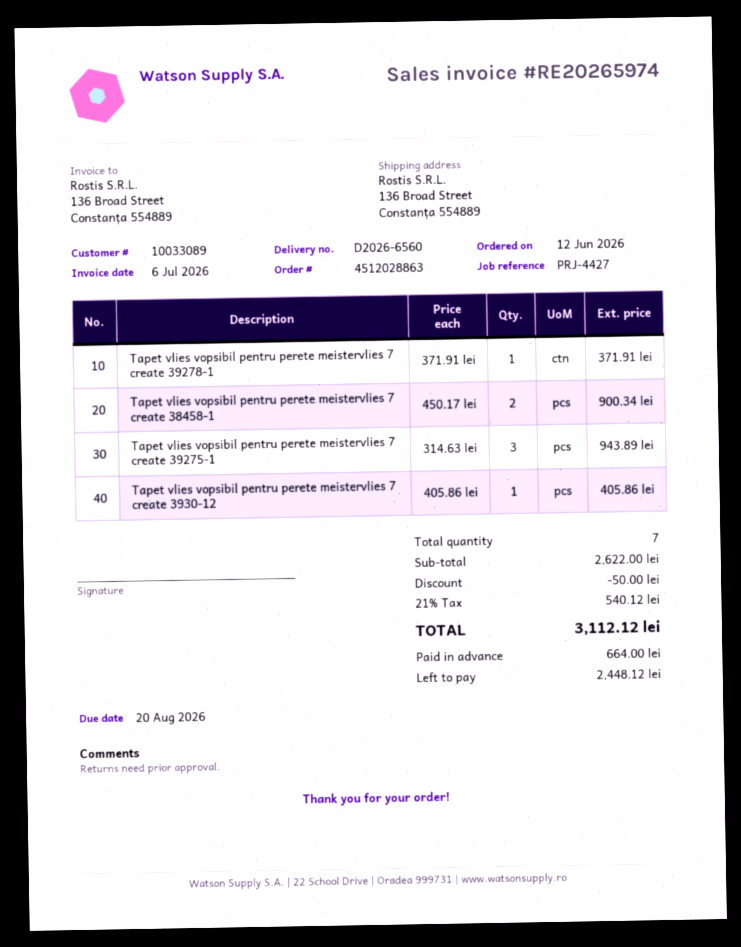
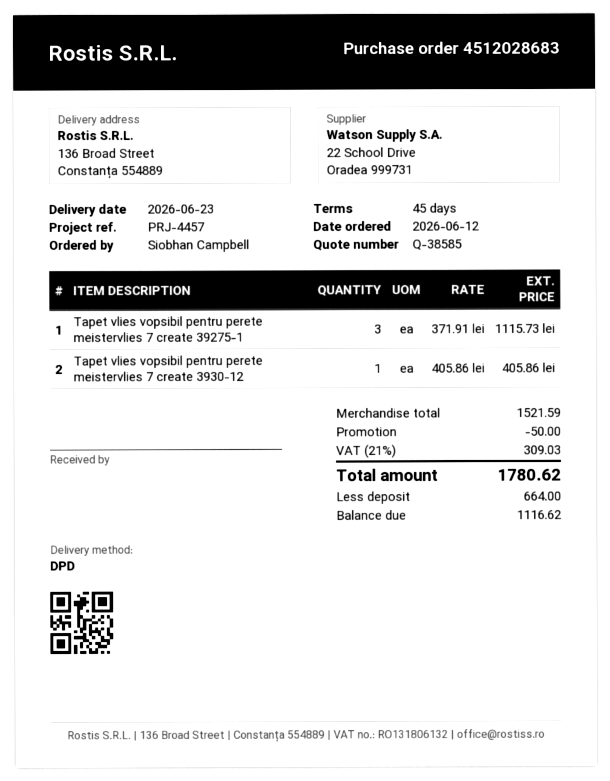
order number: 4512028863 -> 4512028683
reference: PRJ-4427 -> PRJ-4457
Tapet vlies vopsibil pentru perete meistervlies 7 create 39278-1: 1 x 371.91 = 371.91 -> none
Tapet vlies vopsibil pentru perete meistervlies 7 create 38458-1: 2 x 450.17 = 900.34 -> none
Tapet vlies vopsibil pentru perete meistervlies 7 create 39275-1: 3 x 314.63 = 943.89 -> 3 x 371.91 = 1115.73
subtotal: 2622.00 -> 1521.59
tax: 21% = 540.12 -> 21% = 309.03
total: 3112.12 -> 1780.62
balance: 2448.12 -> 1116.62

